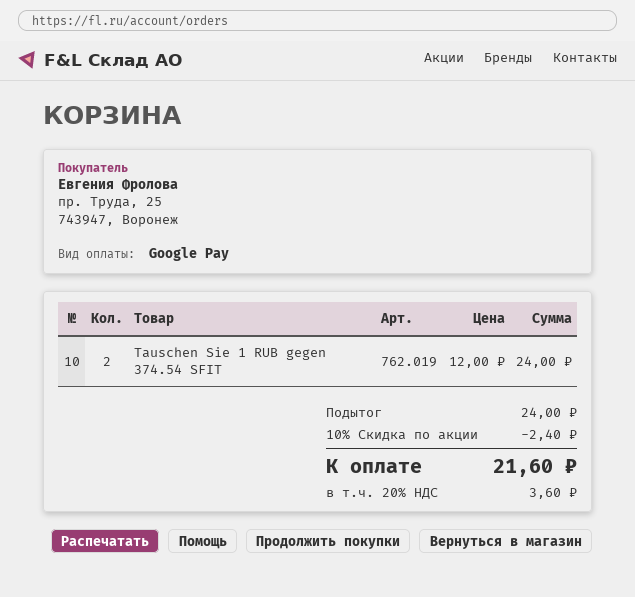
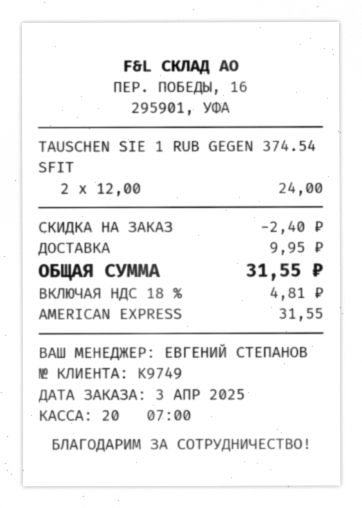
payment method: Google Pay -> American Express
shipping: none -> 9.95
tax: 20% = 3.60 -> 18% = 4.81
total: 21.60 -> 31.55

